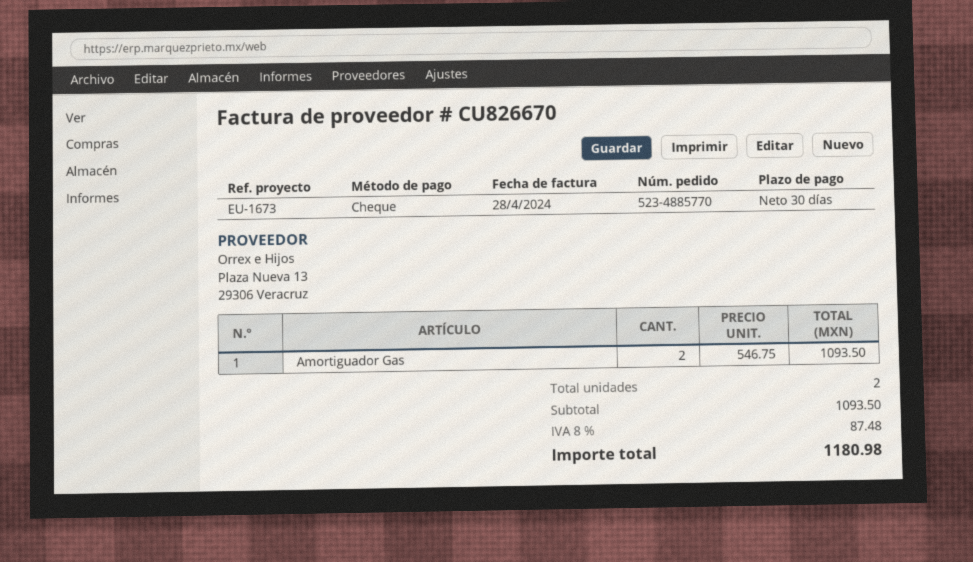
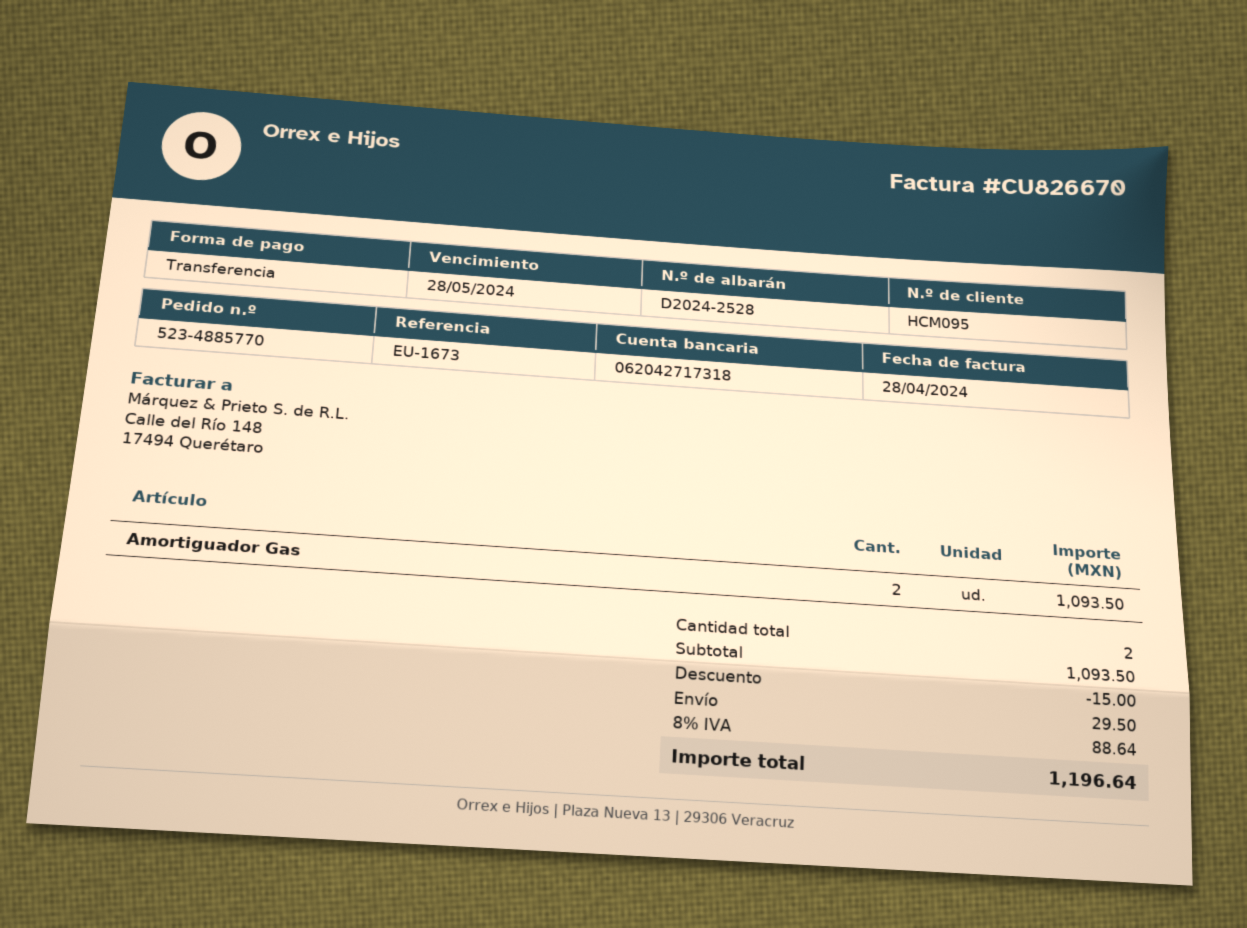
payment method: cheque -> bank transfer
discount: none -> 15.00
shipping: none -> 29.50
tax: 8% = 87.48 -> 8% = 88.64
total: 1180.98 -> 1196.64

